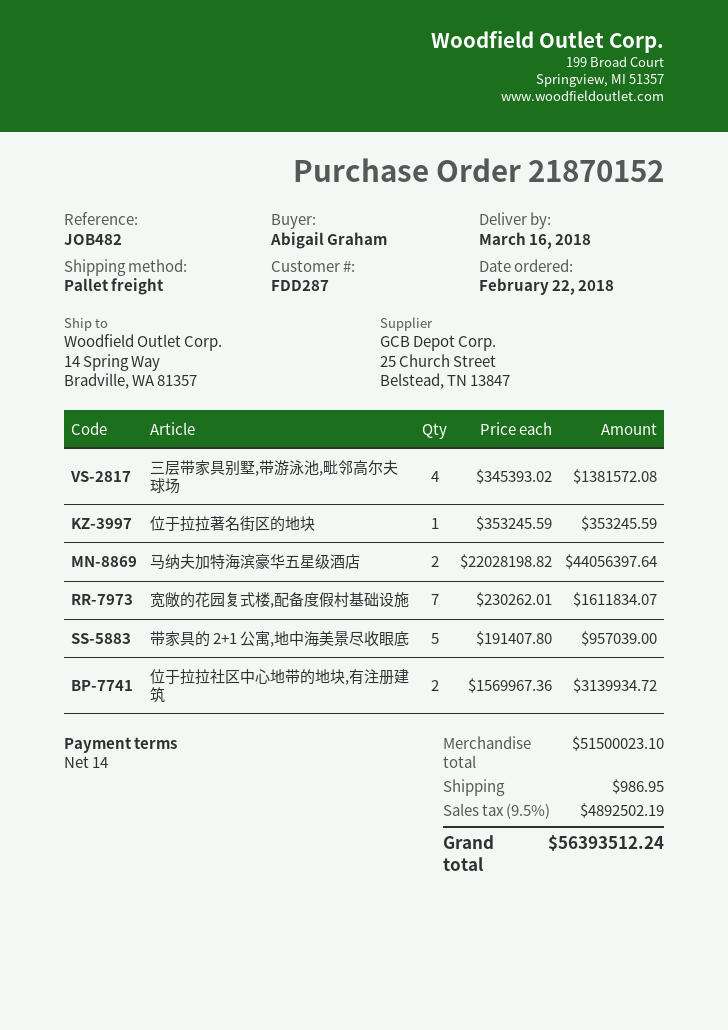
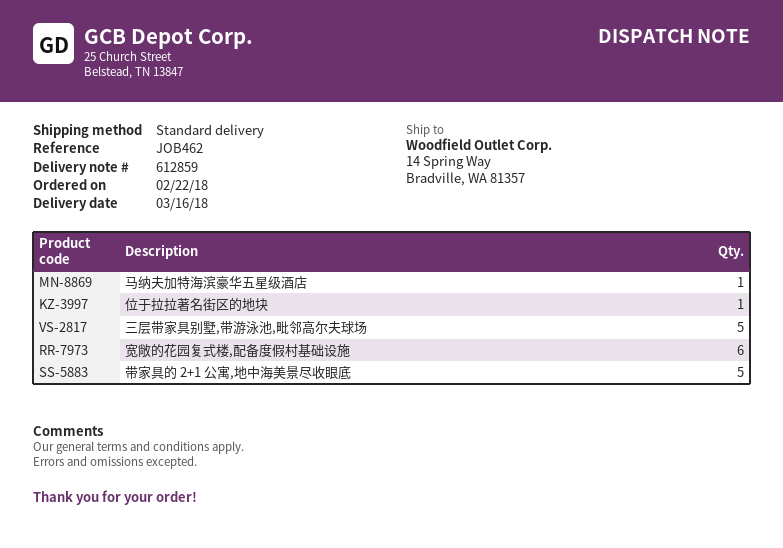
reference: JOB482 -> JOB462
shipping method: pallet freight -> standard
三层带家具别墅,带游泳池,毗邻高尔夫球场: 4 -> 5
马纳夫加特海滨豪华五星级酒店: 2 -> 1
宽敞的花园复式楼,配备度假村基础设施: 7 -> 6
位于拉拉社区中心地带的地块,有注册建筑: 2 -> none

